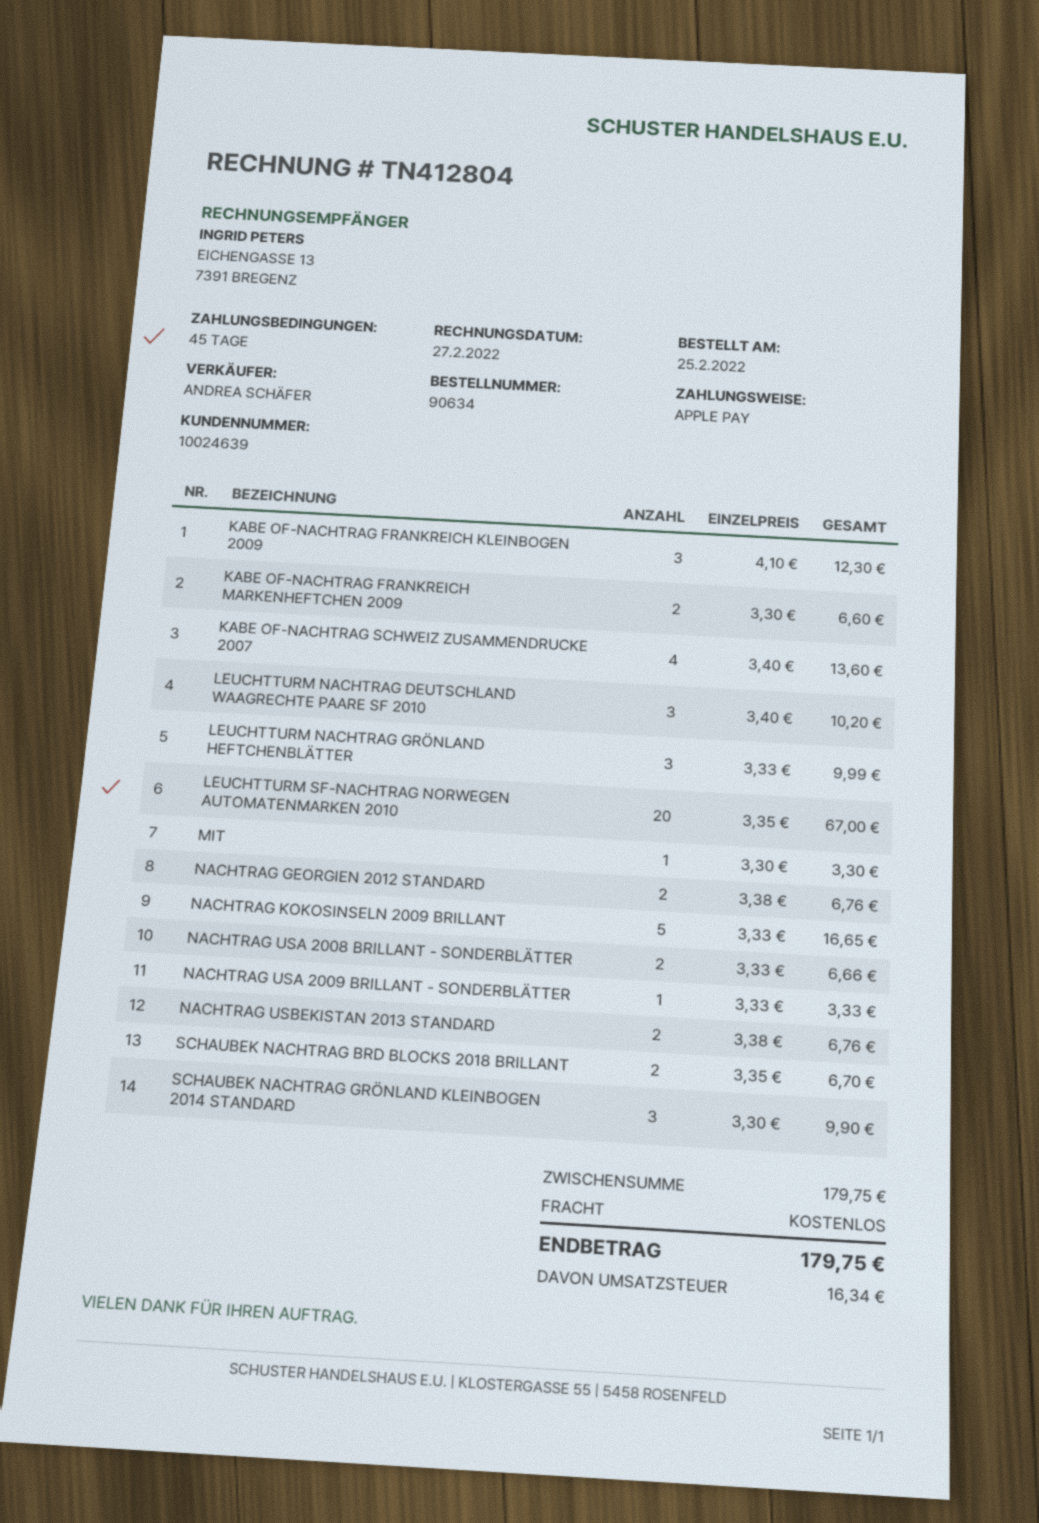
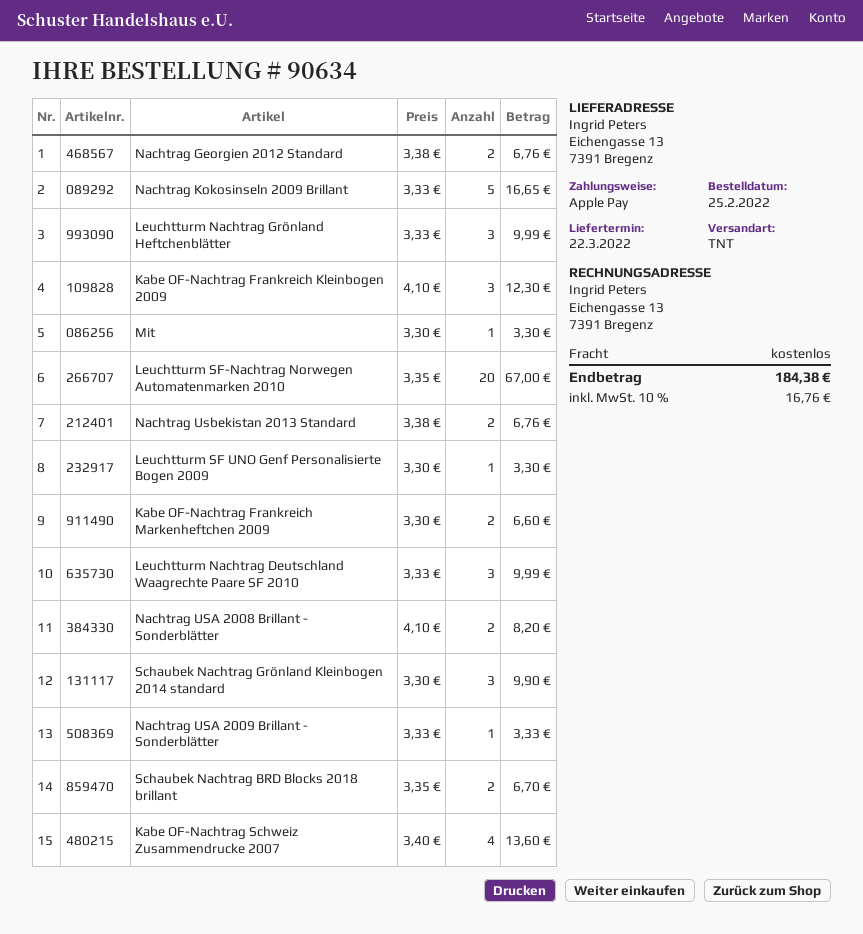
LEUCHTTURM NACHTRAG DEUTSCHLAND WAAGRECHTE PAARE SF 2010: 3 x 3.40 = 10.20 -> 3 x 3.33 = 9.99
NACHTRAG USA 2008 BRILLANT - SONDERBLÄTTER: 2 x 3.33 = 6.66 -> 2 x 4.10 = 8.20
Leuchtturm SF UNO Genf Personalisierte Bogen 2009: none -> 1 x 3.30 = 3.30
tax: 16.34 -> 16.76
total: 179.75 -> 184.38

